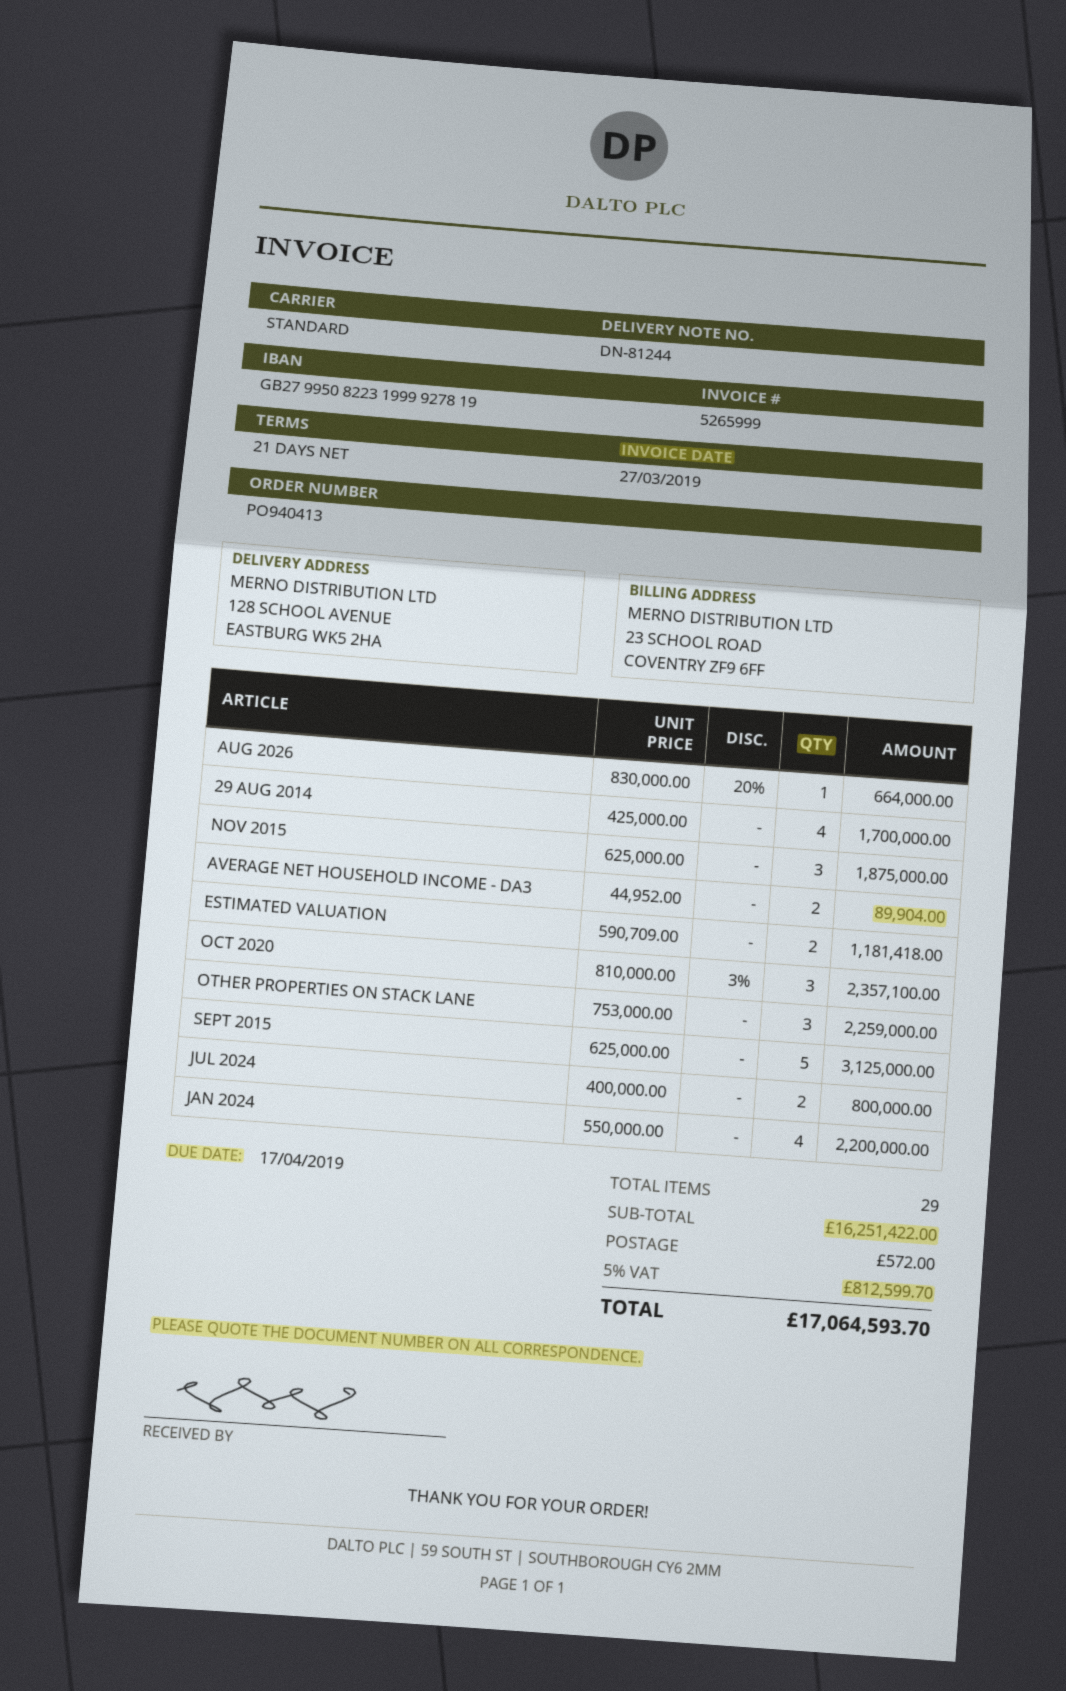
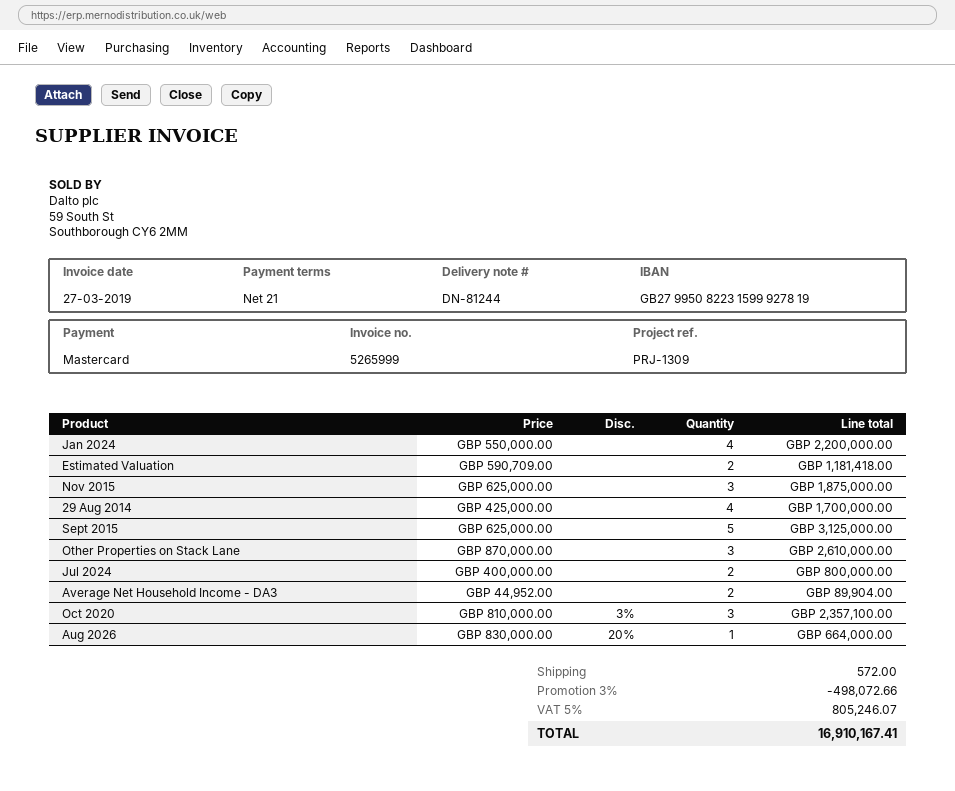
bank account: GB27995082231999927819 -> GB27995082231599927819
OTHER PROPERTIES ON STACK LANE: 3 x 753000.00 = 2259000.00 -> 3 x 870000.00 = 2610000.00
discount: none -> 3% = 498072.66
tax: 5% = 812599.70 -> 5% = 805246.07
total: 17064593.70 -> 16910167.41

